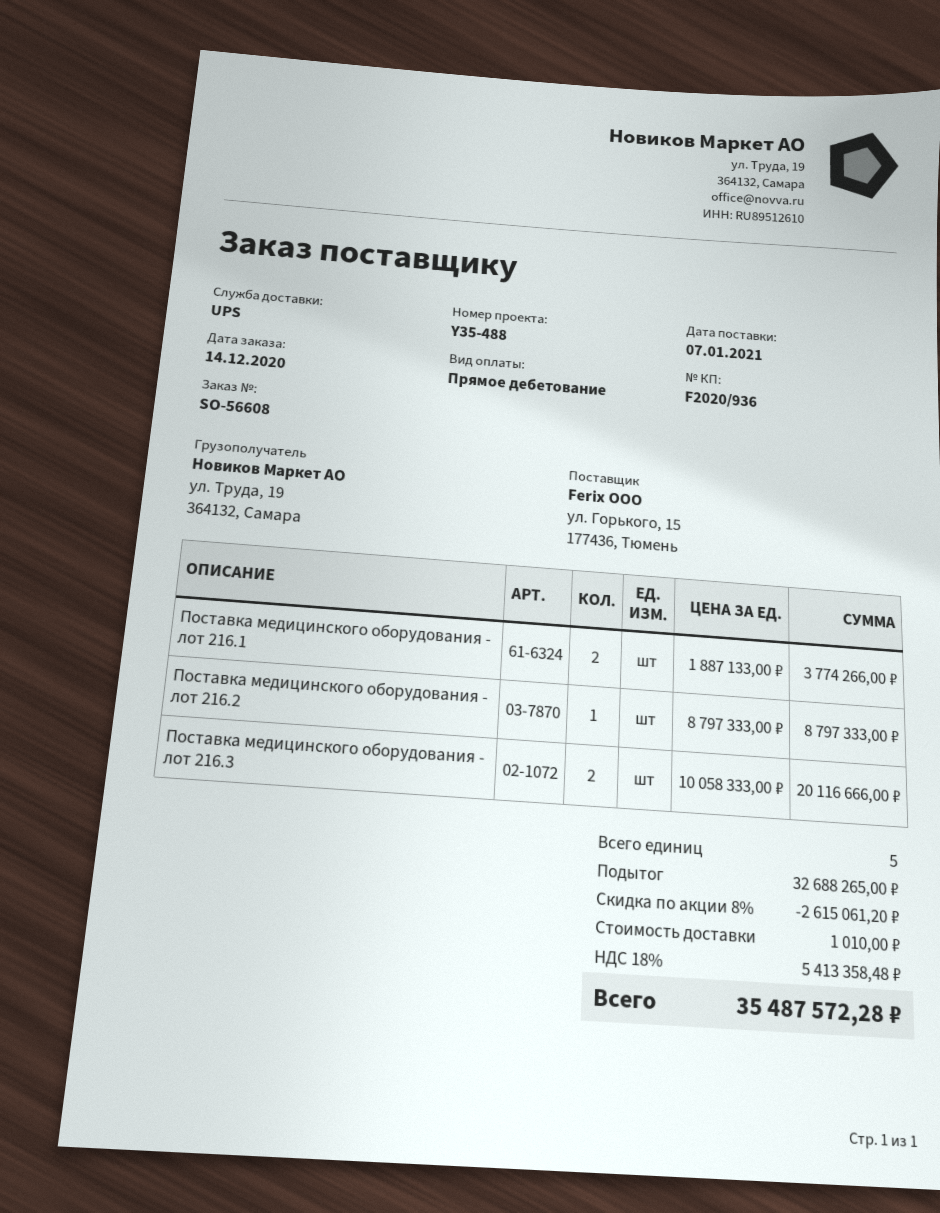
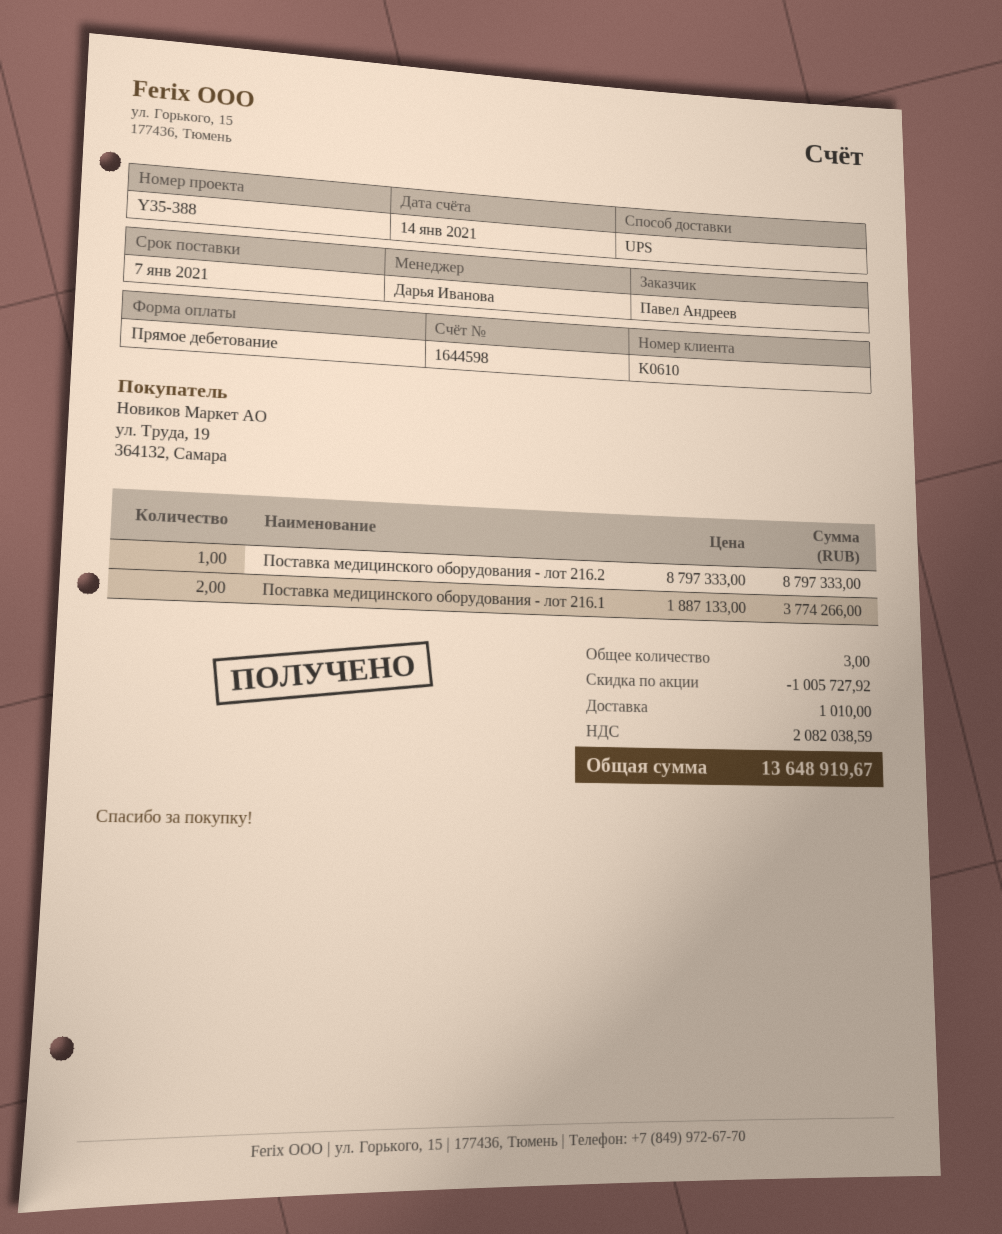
reference: Y35-488 -> Y35-388
Поставка медицинского оборудования - лот 216.3: 2 x 10058333.00 = 20116666.00 -> none
total quantity: 5 -> 3
discount: 2615061.20 -> 1005727.92
tax: 5413358.48 -> 2082038.59
total: 35487572.28 -> 13648919.67

